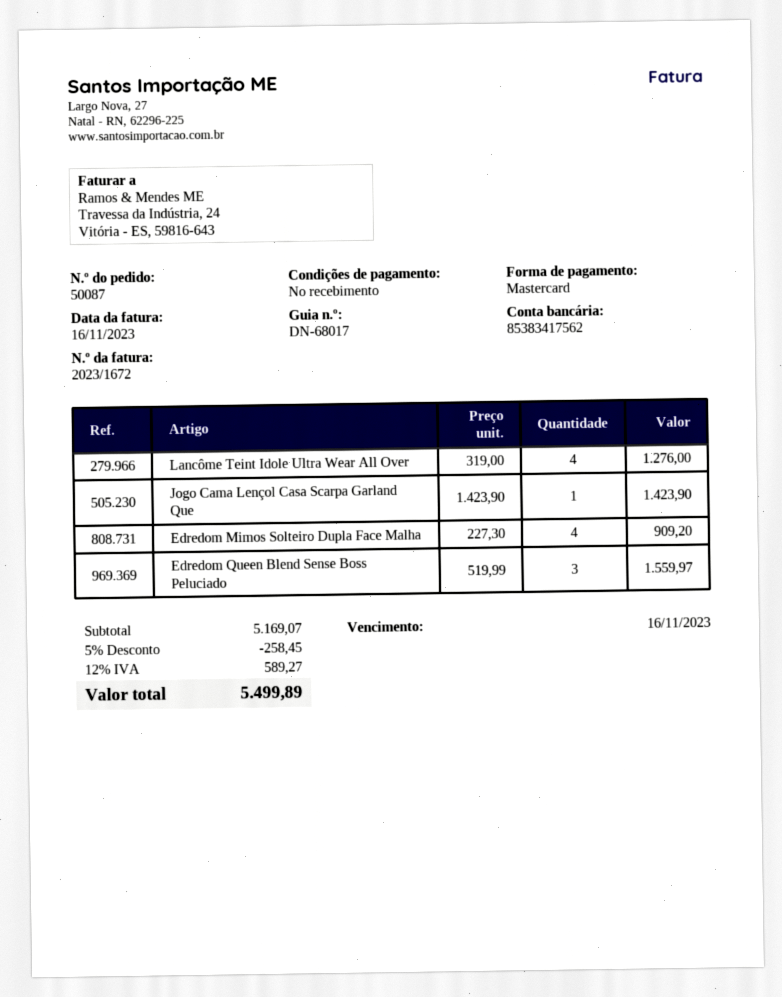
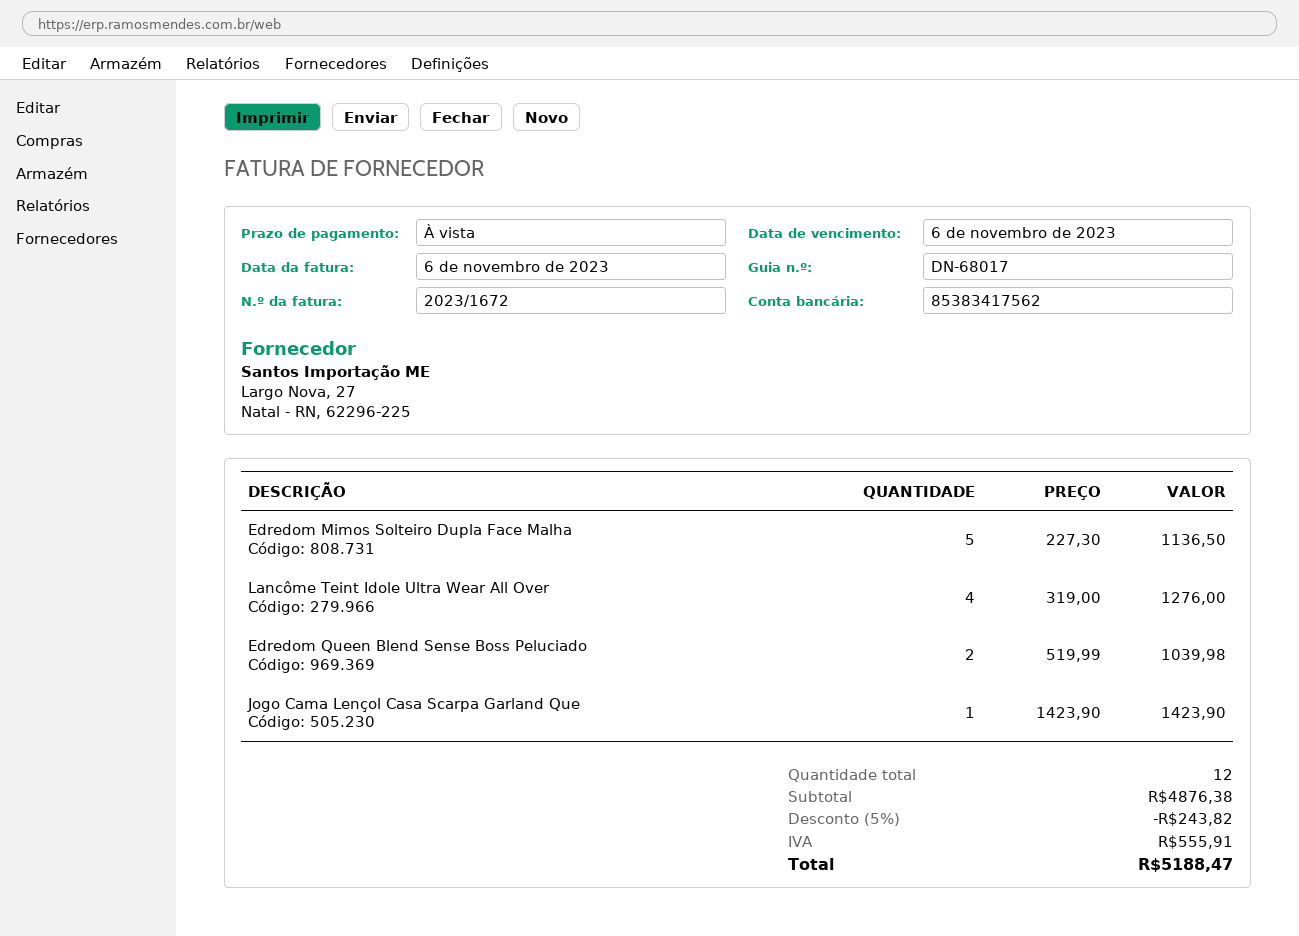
invoice date: 2023-11-16 -> 2023-11-06
due date: 2023-11-16 -> 2023-11-06
Edredom Mimos Solteiro Dupla Face Malha: 4 x 227.30 = 909.20 -> 5 x 227.30 = 1136.50
Edredom Queen Blend Sense Boss Peluciado: 3 x 519.99 = 1559.97 -> 2 x 519.99 = 1039.98
subtotal: 5169.07 -> 4876.38
discount: 5% = 258.45 -> 5% = 243.82
tax: 589.27 -> 555.91
total: 5499.89 -> 5188.47

